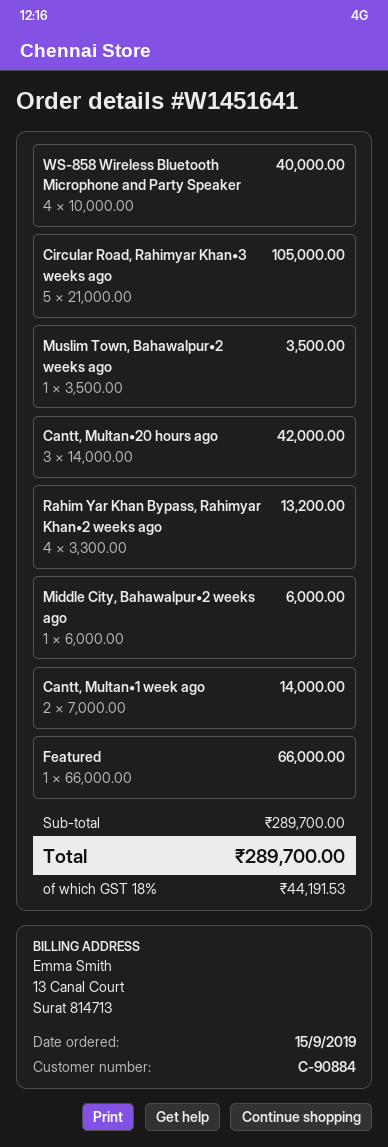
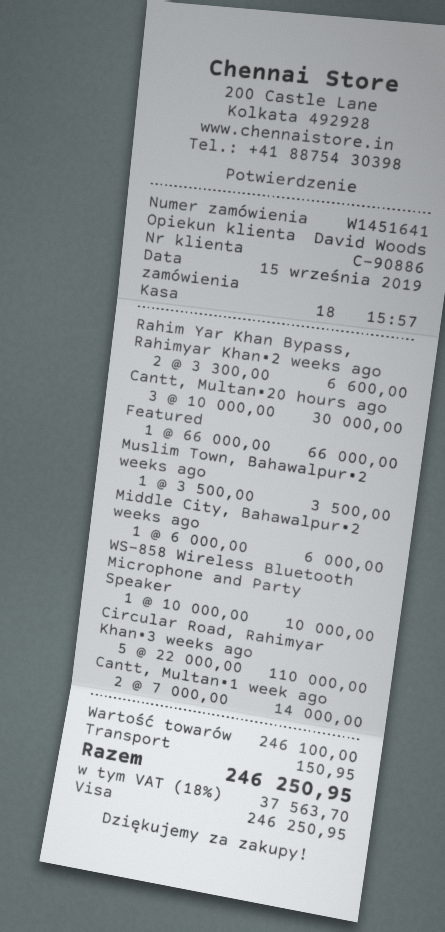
customer number: C-90884 -> C-90886
WS-858 Wireless Bluetooth Microphone and Party Speaker: 4 x 10000.00 = 40000.00 -> 1 x 10000.00 = 10000.00
Circular Road, Rahimyar Khan•3 weeks ago: 5 x 21000.00 = 105000.00 -> 5 x 22000.00 = 110000.00
Cantt, Multan•20 hours ago: 3 x 14000.00 = 42000.00 -> 3 x 10000.00 = 30000.00
Rahim Yar Khan Bypass, Rahimyar Khan•2 weeks ago: 4 x 3300.00 = 13200.00 -> 2 x 3300.00 = 6600.00
subtotal: 289700.00 -> 246100.00
shipping: none -> 150.95
tax: 18% = 44191.53 -> 18% = 37563.70
total: 289700.00 -> 246250.95

